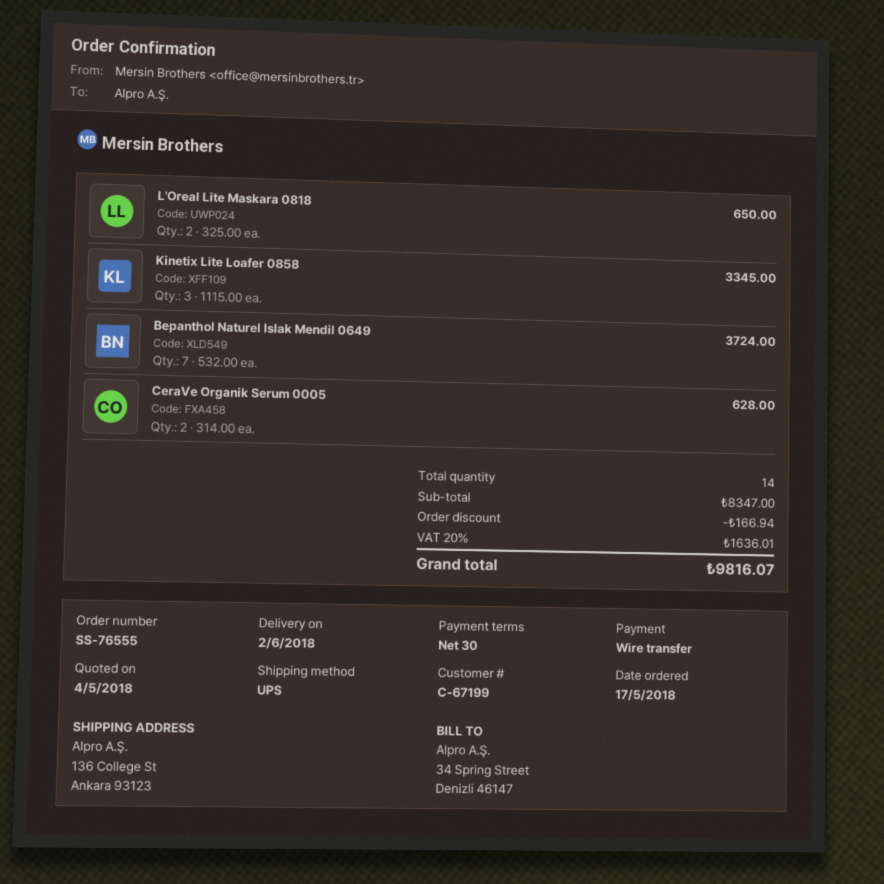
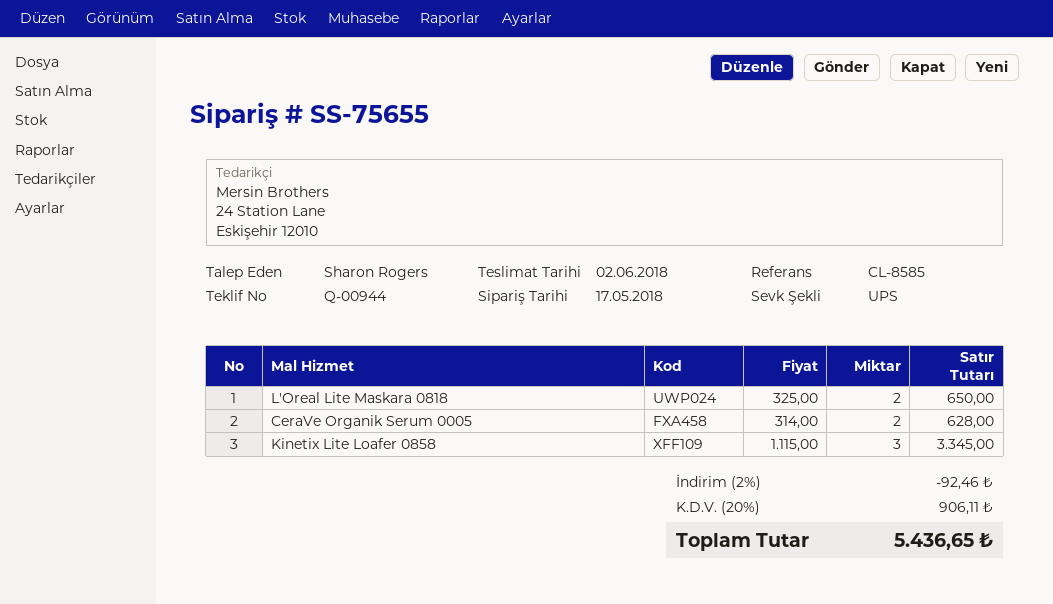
order number: SS-76555 -> SS-75655
Bepanthol Naturel Islak Mendil 0649: 7 x 532.00 = 3724.00 -> none
discount: 166.94 -> 92.46
tax: 20% = 1636.01 -> 20% = 906.11
total: 9816.07 -> 5436.65

